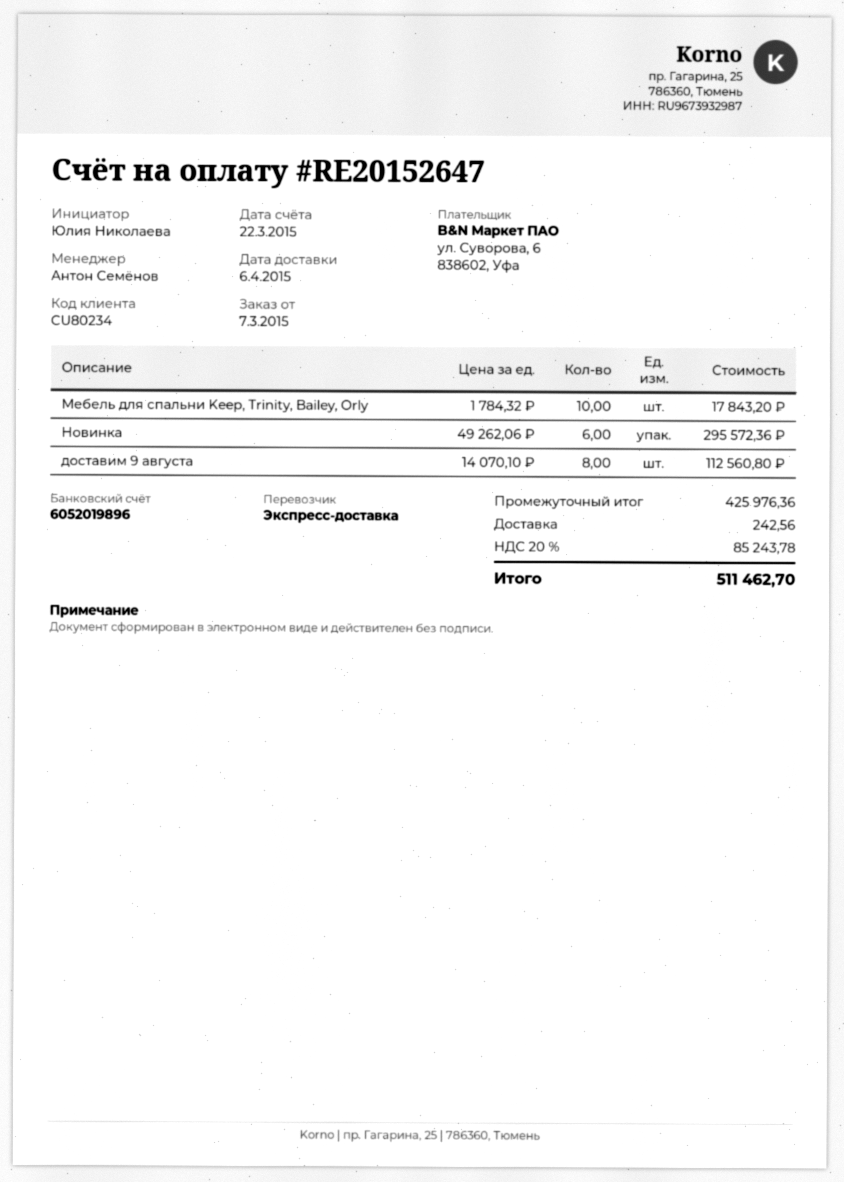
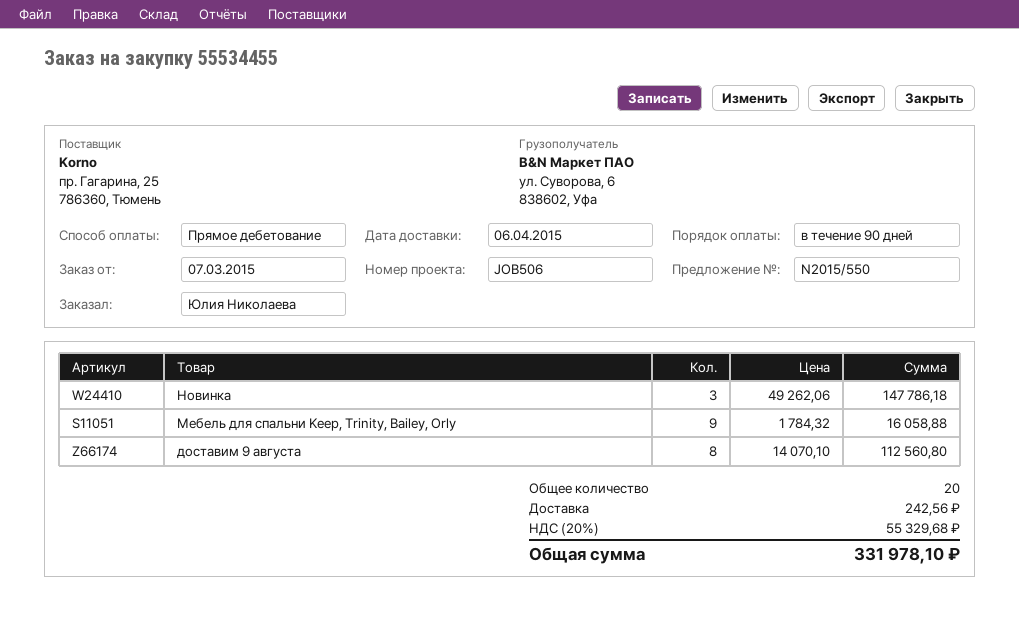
Мебель для спальни Keep, Trinity, Bailey, Orly: 10 x 1784.32 = 17843.20 -> 9 x 1784.32 = 16058.88
Новинка: 6 x 49262.06 = 295572.36 -> 3 x 49262.06 = 147786.18
tax: 20% = 85243.78 -> 20% = 55329.68
total: 511462.70 -> 331978.10

